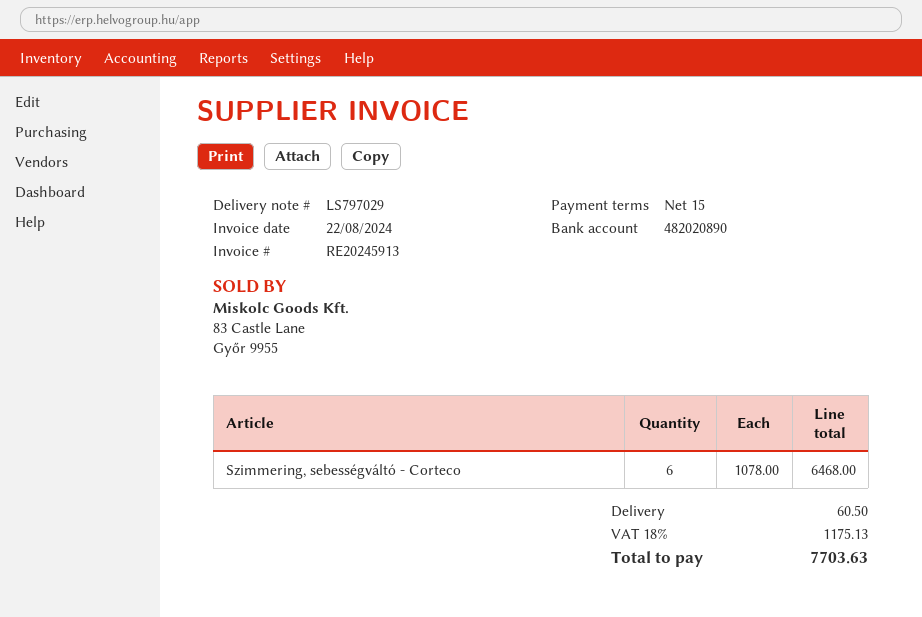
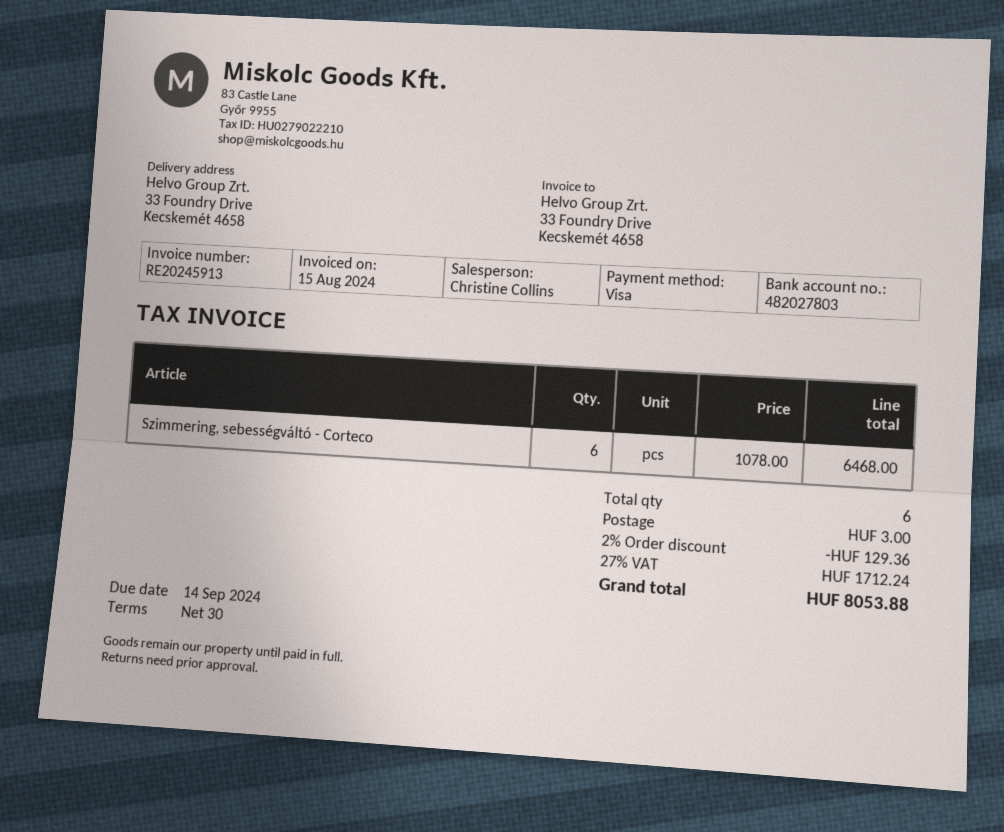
invoice date: 2024-08-22 -> 2024-08-15
payment terms: 15 days -> 30 days
bank account: 482020890 -> 482027803
discount: none -> 2% = 129.36
shipping: 60.50 -> 3.00
tax: 18% = 1175.13 -> 27% = 1712.24
total: 7703.63 -> 8053.88

